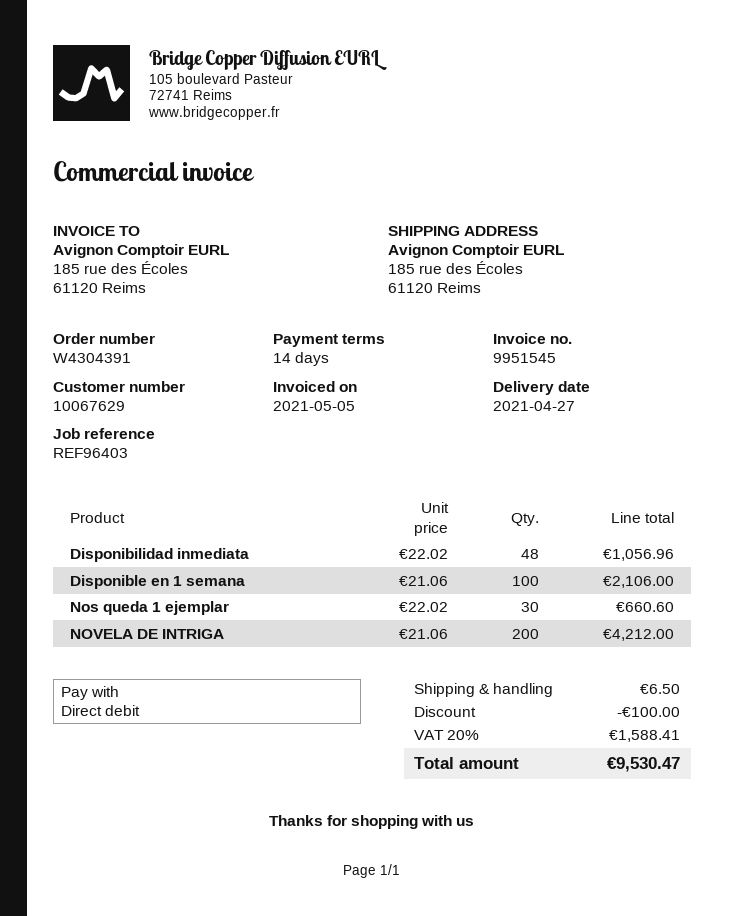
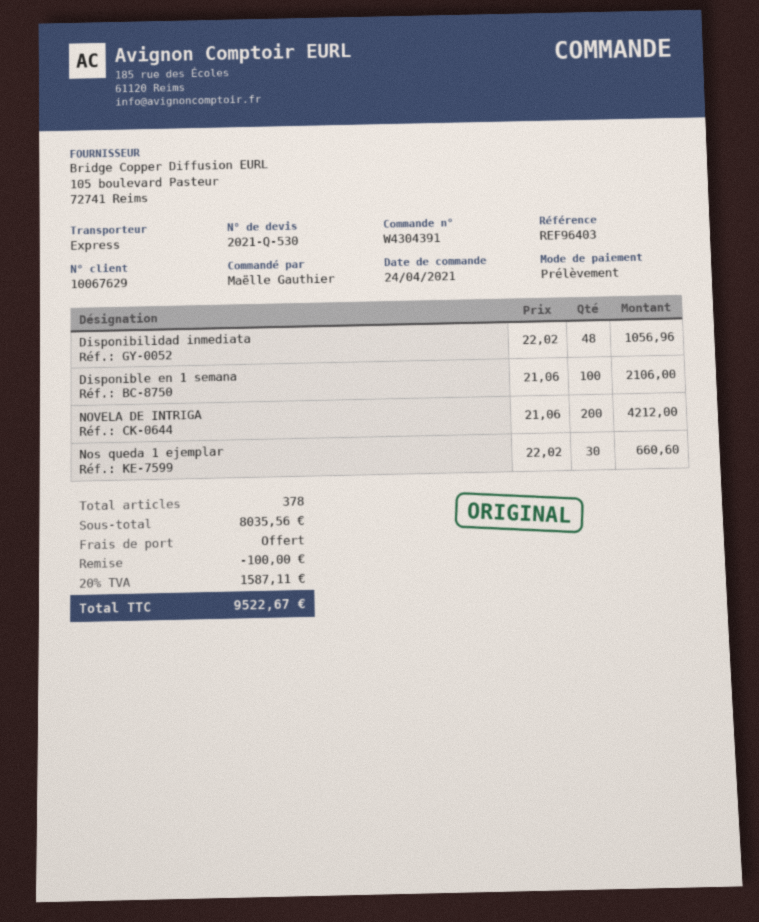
shipping: 6.50 -> 0.00
tax: 20% = 1588.41 -> 20% = 1587.11
total: 9530.47 -> 9522.67

